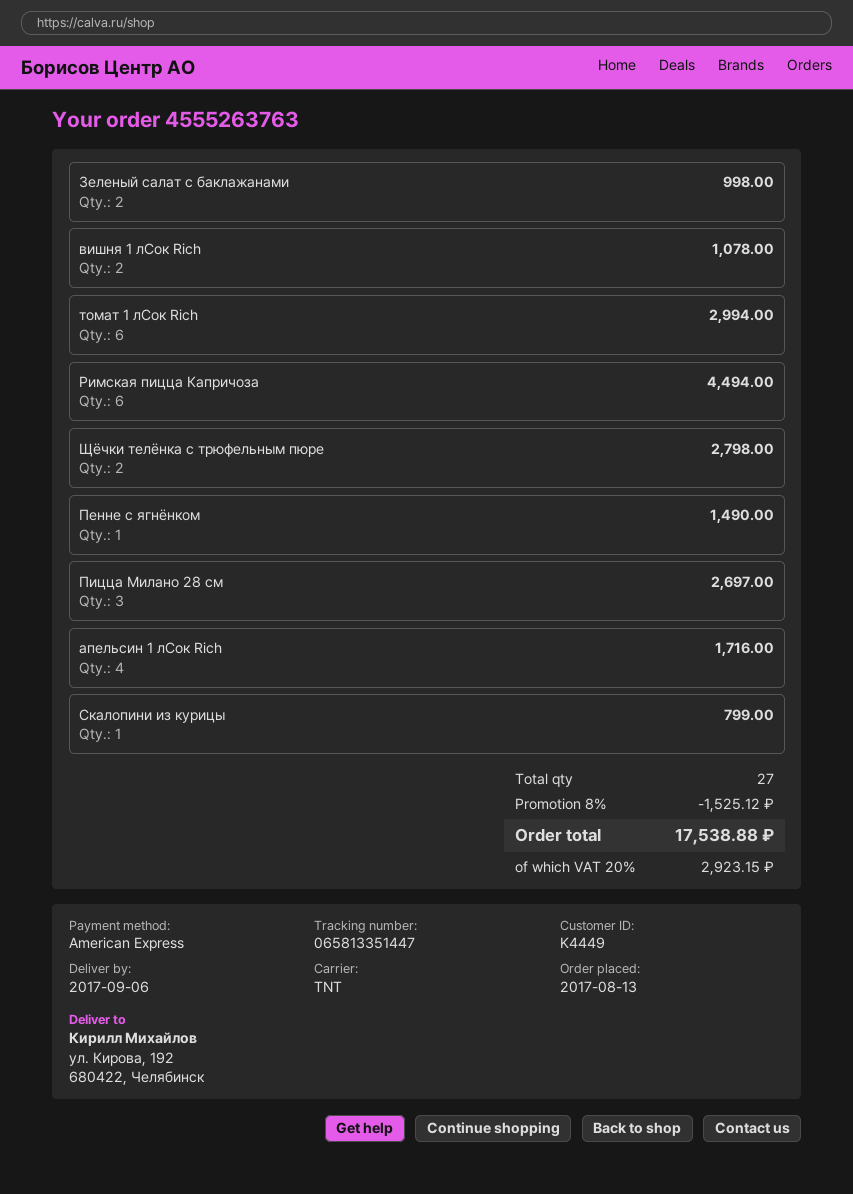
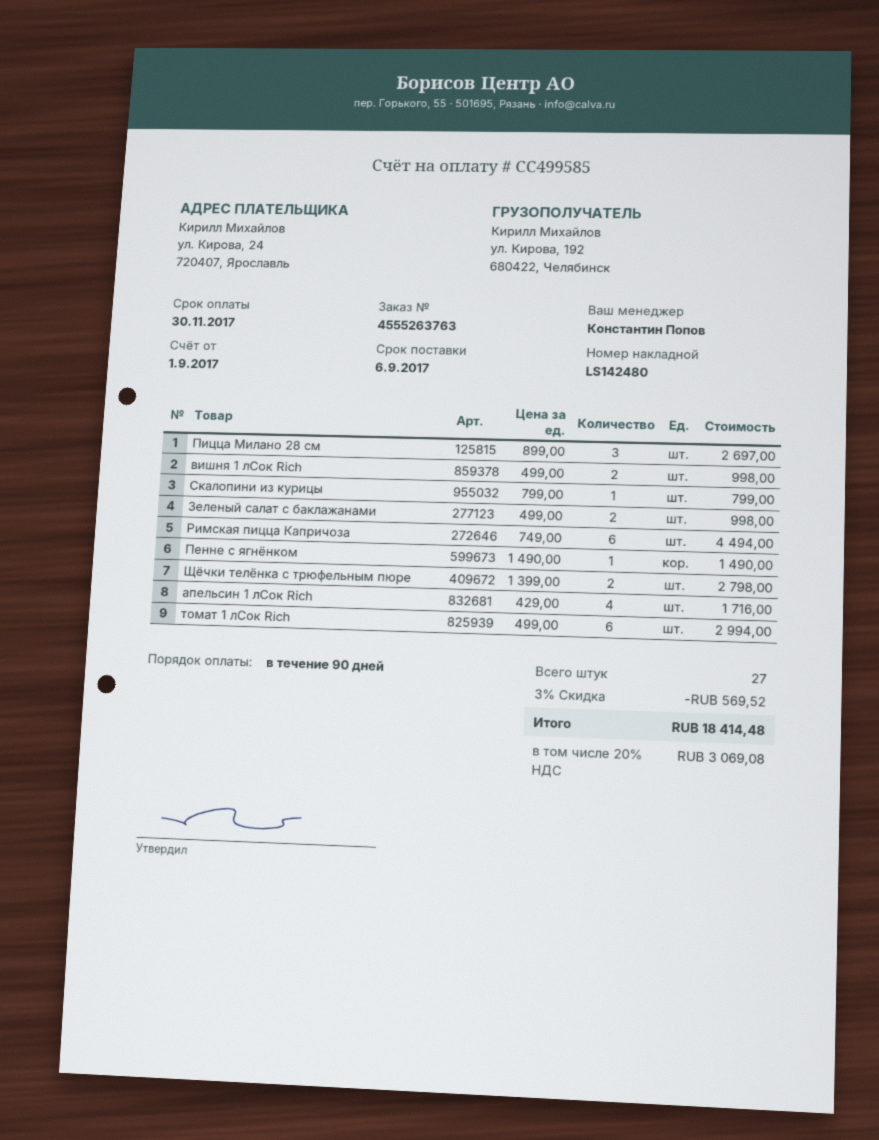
вишня 1 лСок Rich: 2 for 1078.00 -> 2 for 998.00
discount: 8% = 1525.12 -> 3% = 569.52
tax: 20% = 2923.15 -> 20% = 3069.08
total: 17538.88 -> 18414.48

